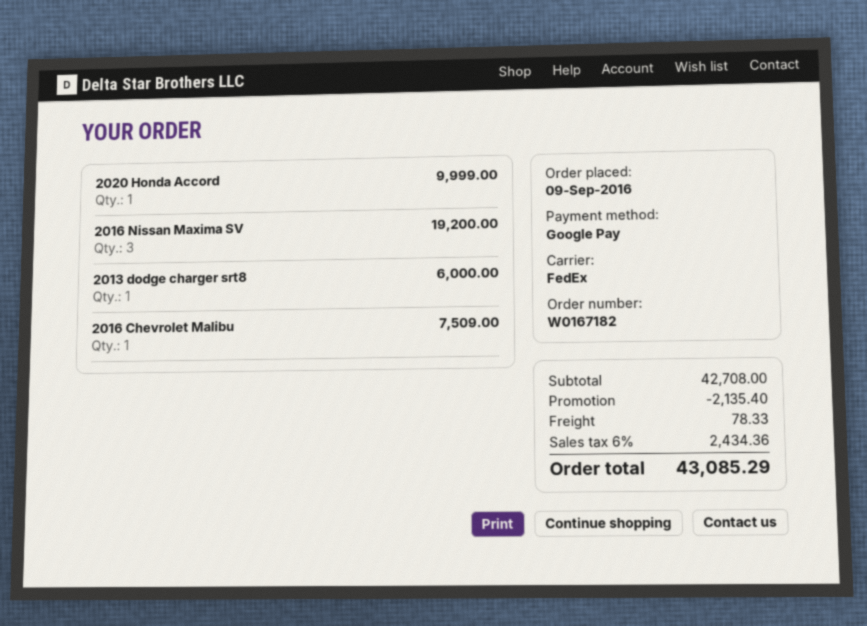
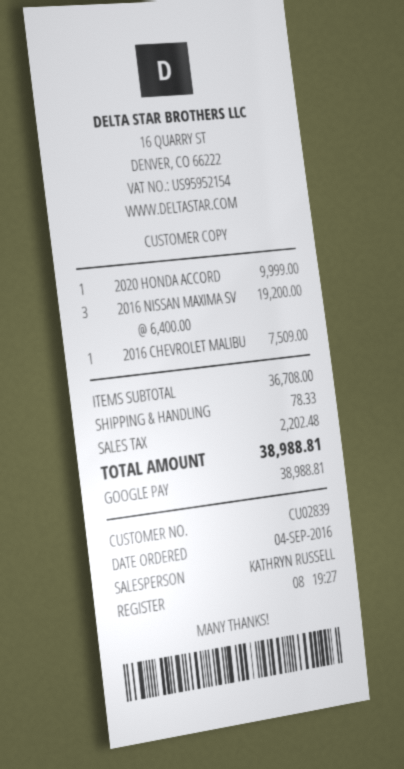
order date: 2016-09-09 -> 2016-09-04
2013 dodge charger srt8: 1 for 6000.00 -> none
subtotal: 42708.00 -> 36708.00
discount: 2135.40 -> none
tax: 2434.36 -> 2202.48
total: 43085.29 -> 38988.81

